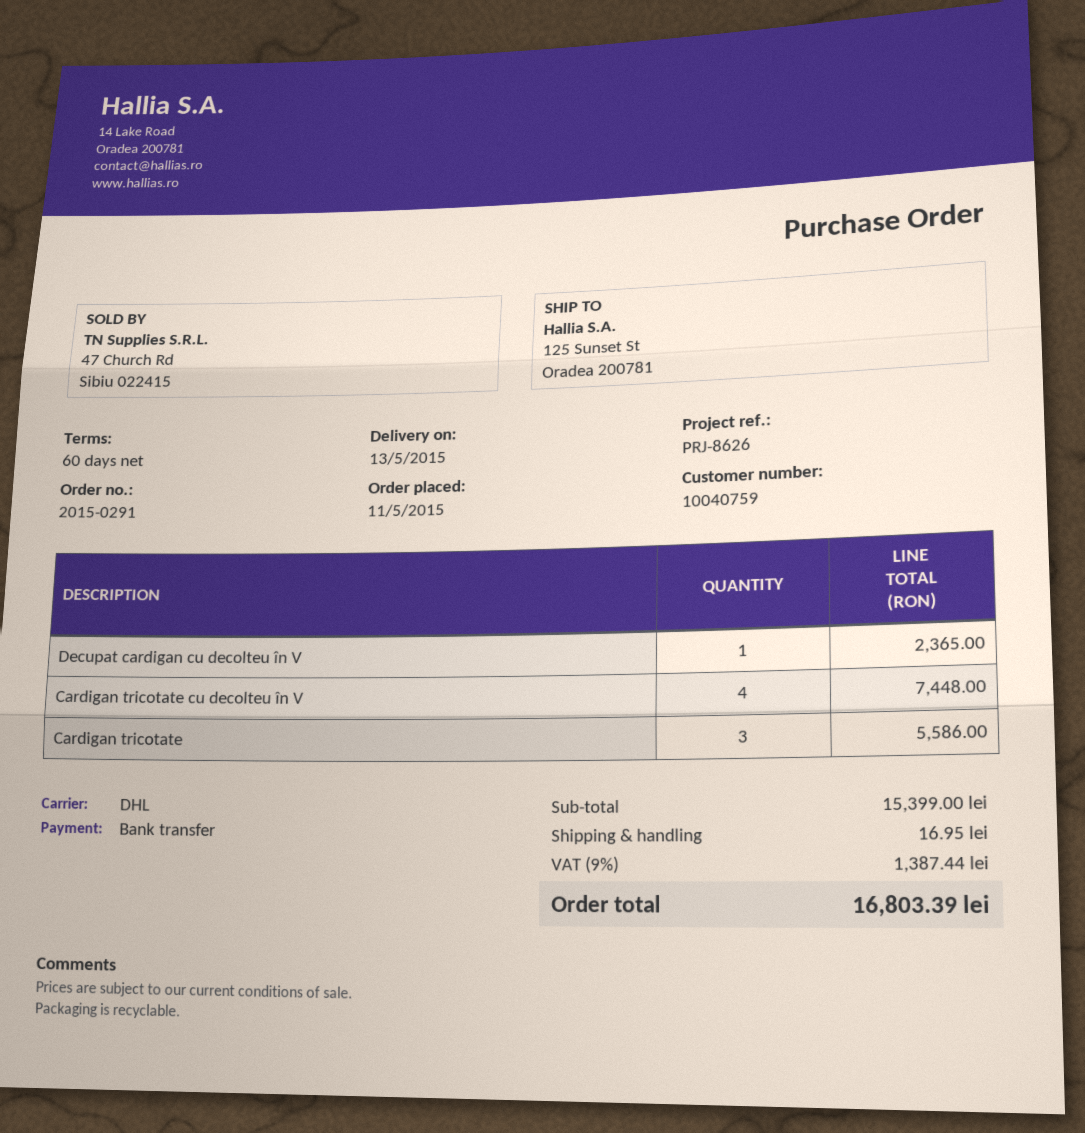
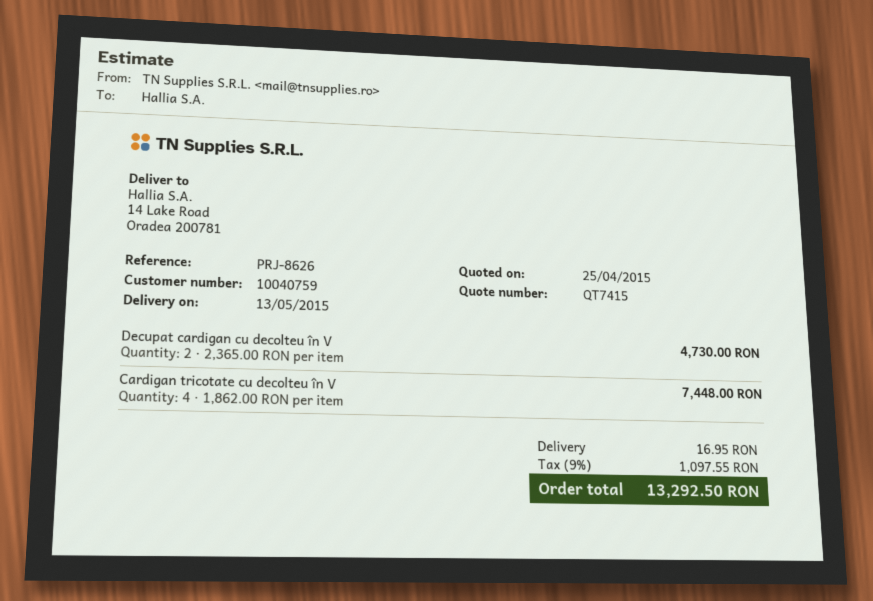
ship to: 125 Sunset St, Oradea 200781 -> 14 Lake Road, Oradea 200781
Decupat cardigan cu decolteu în V: 1 for 2365.00 -> 2 for 4730.00
Cardigan tricotate: 3 for 5586.00 -> none
tax: 9% = 1387.44 -> 9% = 1097.55
total: 16803.39 -> 13292.50

